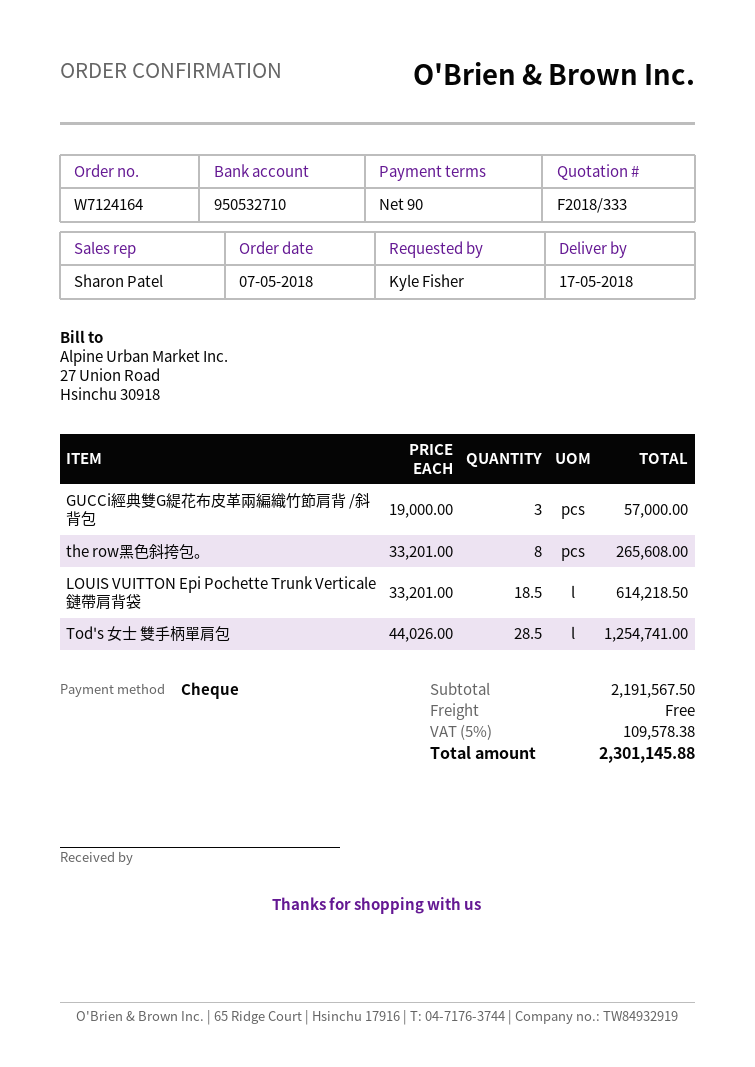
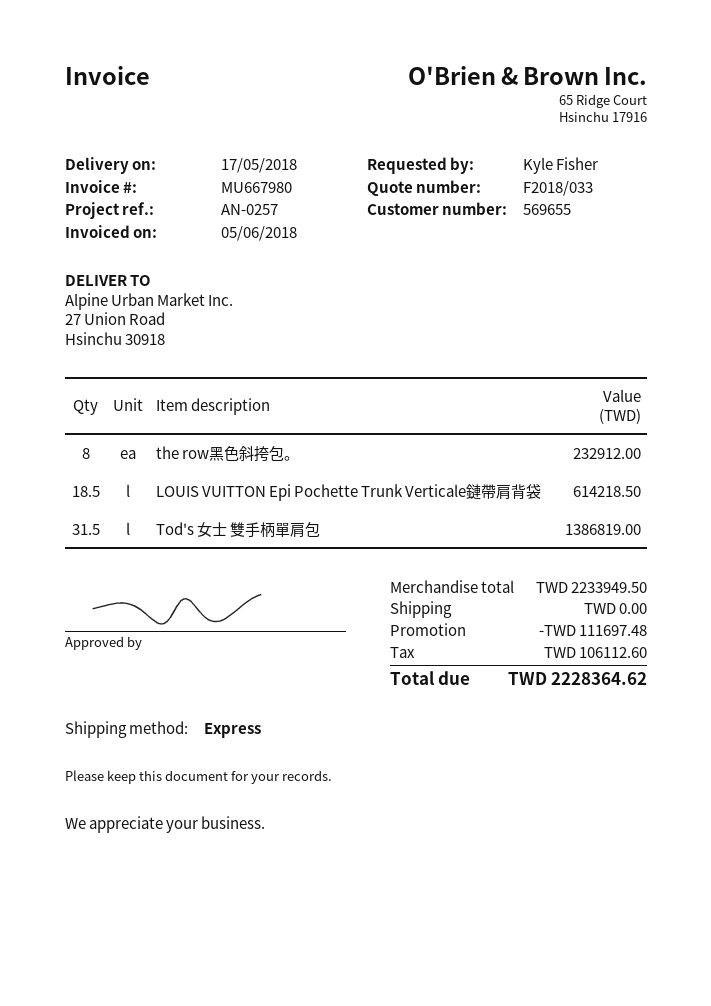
quote number: F2018/333 -> F2018/033
GUCCi經典雙G緹花布皮革兩編織竹節肩背 /斜背包: 3 for 57000.00 -> none
the row黑色斜挎包。: 8 for 265608.00 -> 8 for 232912.00
Tod's 女士 雙手柄單肩包: 28.5 for 1254741.00 -> 31.5 for 1386819.00
subtotal: 2191567.50 -> 2233949.50
discount: none -> 111697.48
tax: 109578.38 -> 106112.60
total: 2301145.88 -> 2228364.62

